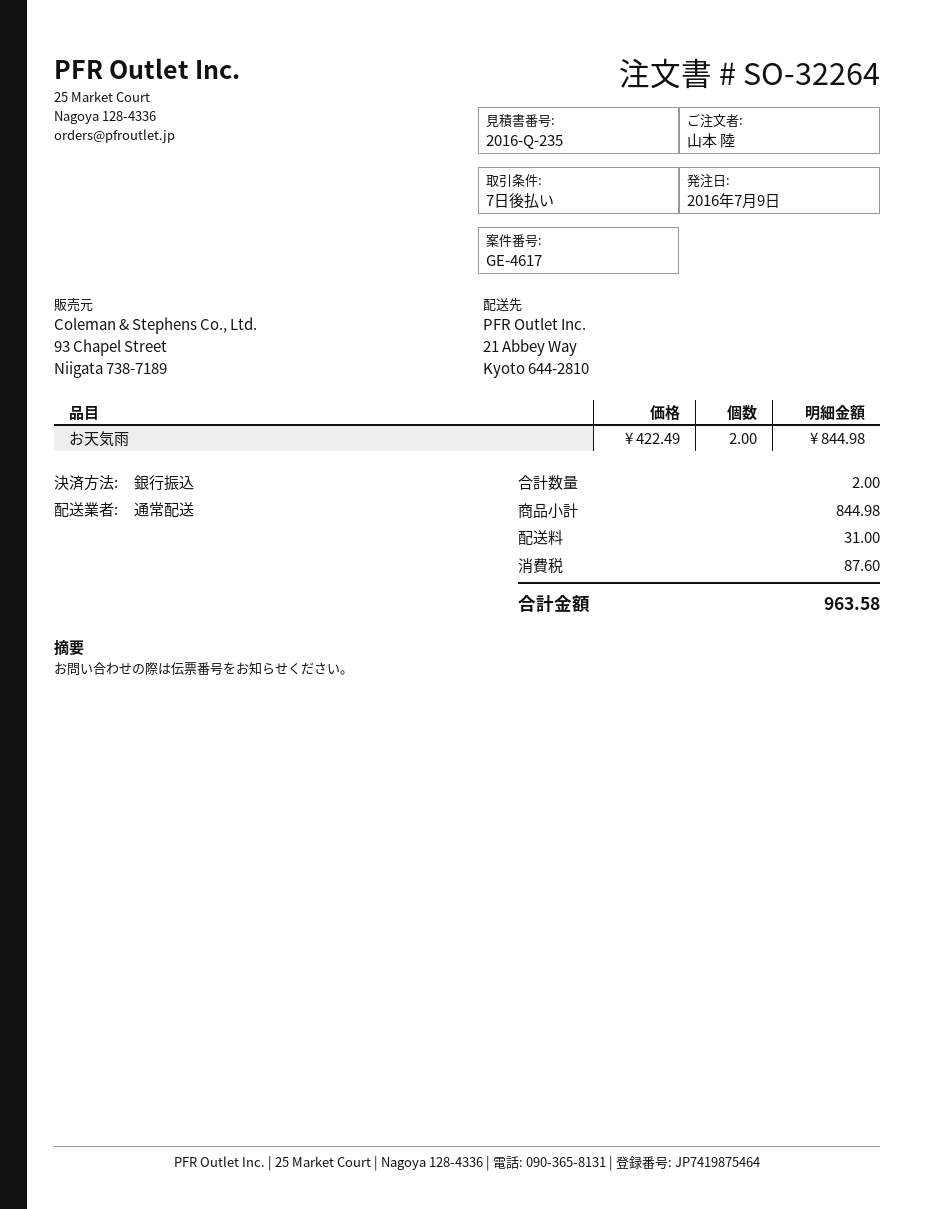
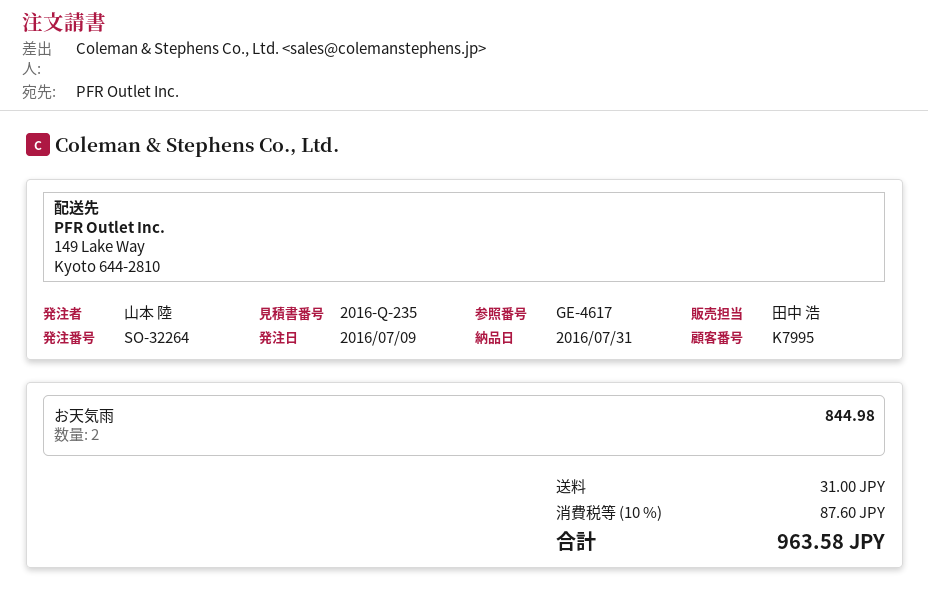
ship to: 21 Abbey Way, Kyoto 644-2810 -> 149 Lake Way, Kyoto 644-2810

